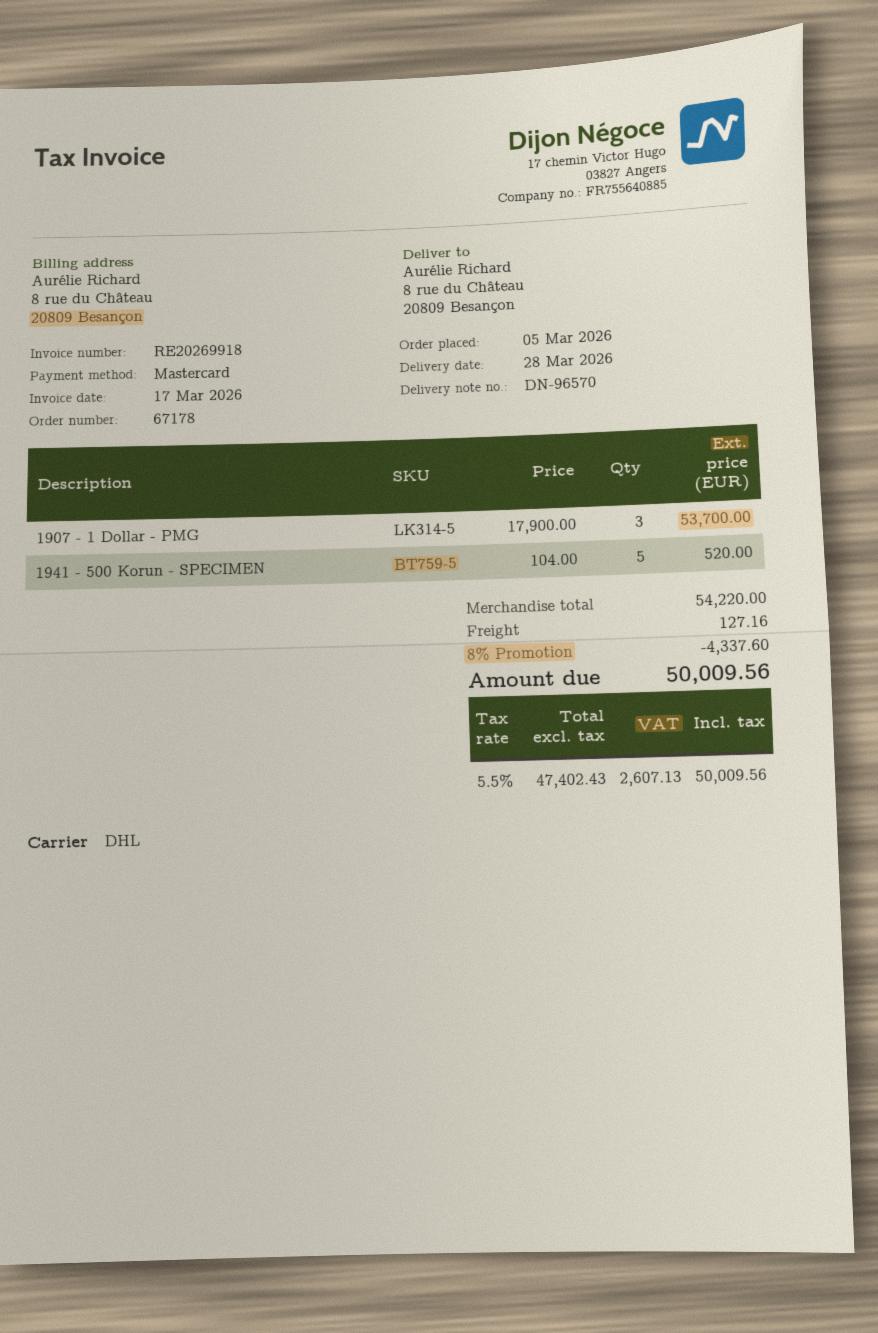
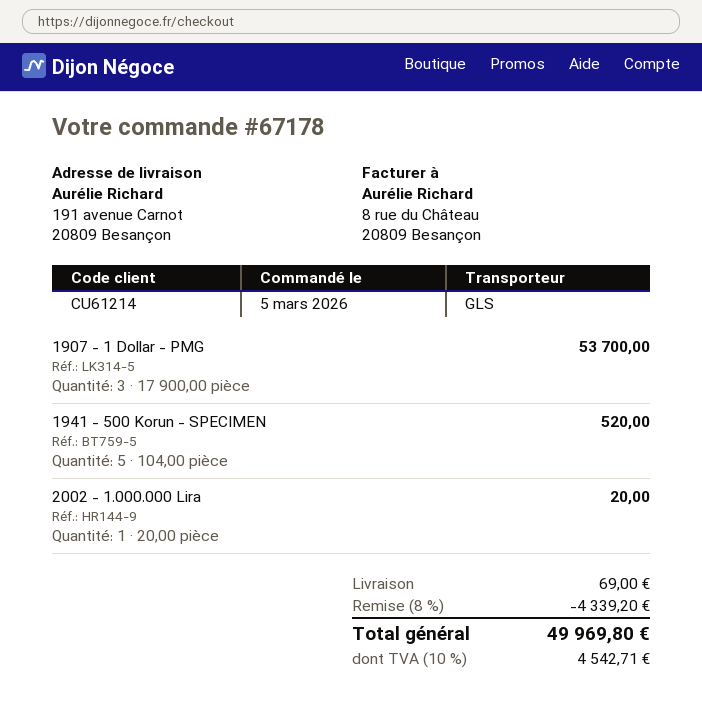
shipping method: DHL -> GLS
ship to: 8 rue du Château, 20809 Besançon -> 191 avenue Carnot, 20809 Besançon
2002 - 1.000.000 Lira: none -> 1 x 20.00 = 20.00
discount: 8% = 4337.60 -> 8% = 4339.20
shipping: 127.16 -> 69.00
tax: 5.5% = 2607.13 -> 10% = 4542.71
total: 50009.56 -> 49969.80

